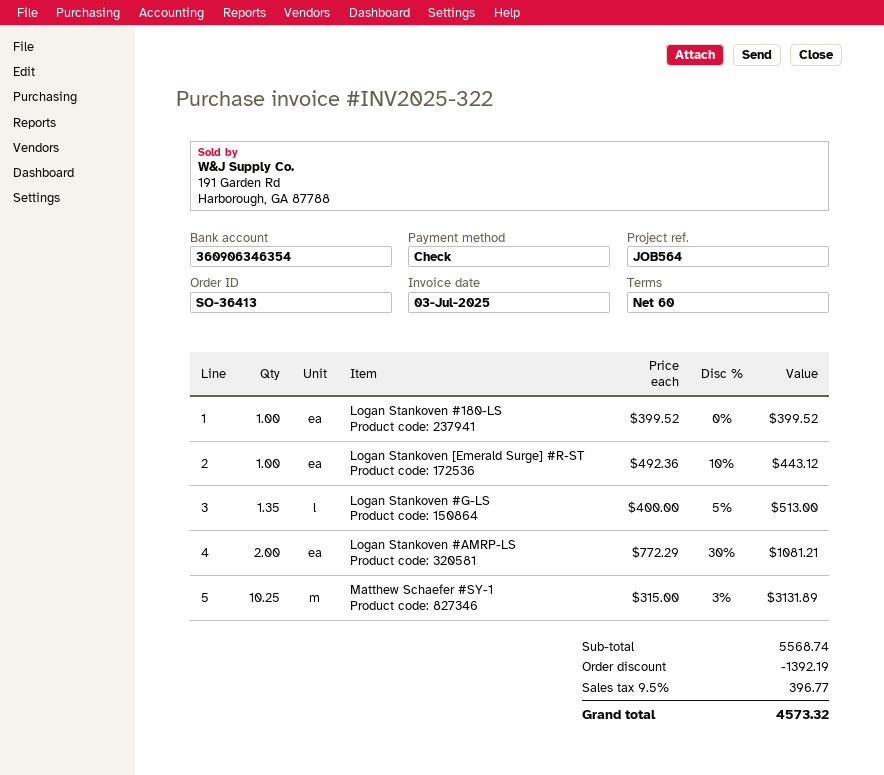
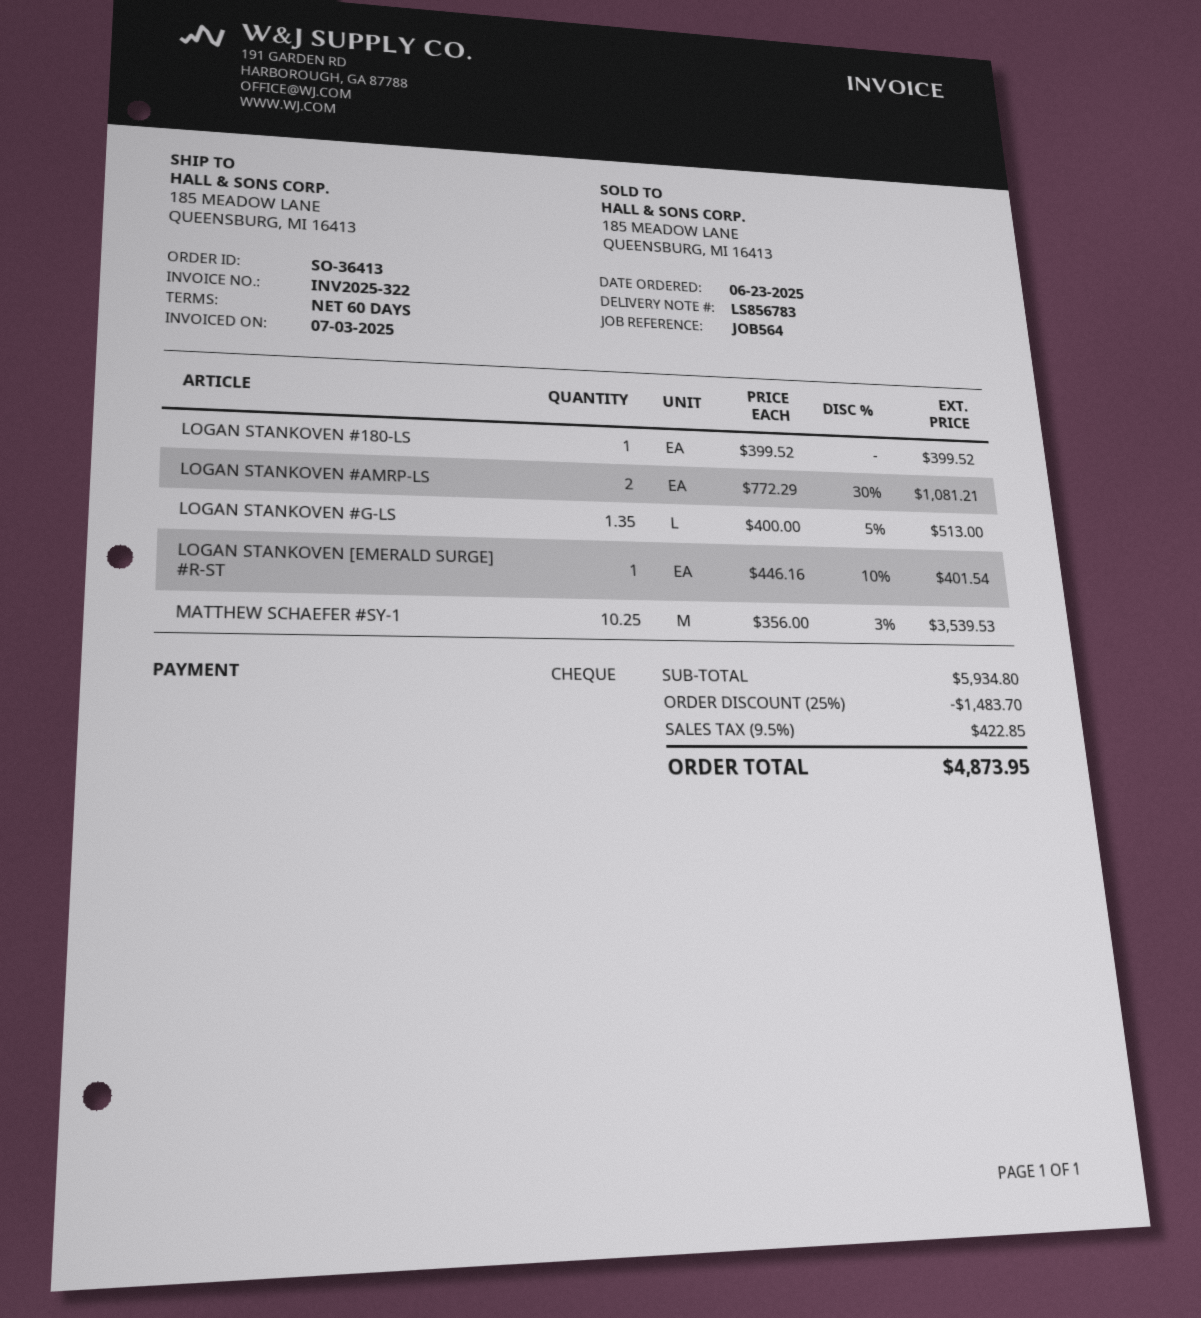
Logan Stankoven [Emerald Surge] #R-ST: 1 x 492.36 - 10% = 443.12 -> 1 x 446.16 - 10% = 401.54
Matthew Schaefer #SY-1: 10.25 x 315.00 - 3% = 3131.89 -> 10.25 x 356.00 - 3% = 3539.53
subtotal: 5568.74 -> 5934.80
discount: 1392.19 -> 1483.70
tax: 9.5% = 396.77 -> 9.5% = 422.85
total: 4573.32 -> 4873.95

